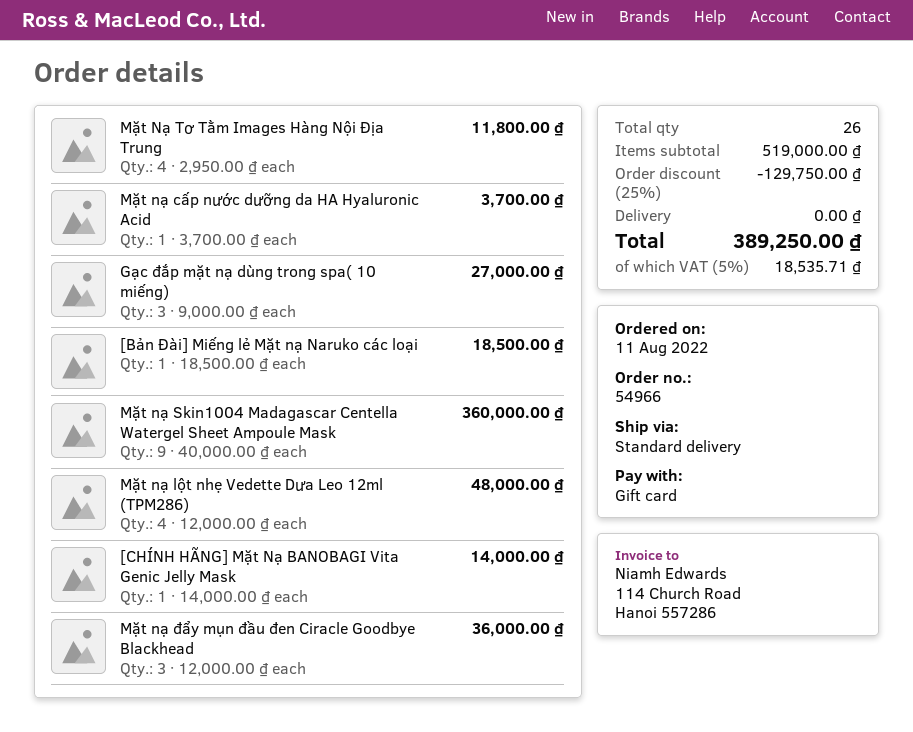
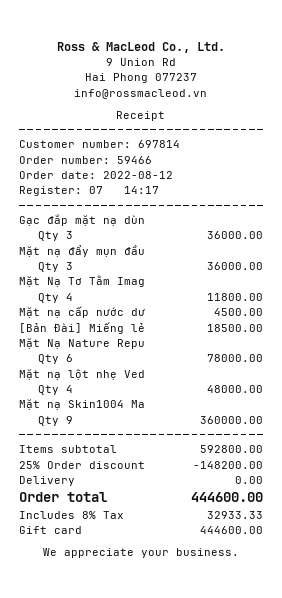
order number: 54966 -> 59466
order date: 2022-08-11 -> 2022-08-12
Mặt nạ cấp nước dưỡng da HA Hyaluronic Acid: 1 for 3700.00 -> 1 for 4500.00
Gạc đắp mặt nạ dùng trong spa( 10 miếng): 3 for 27000.00 -> 3 for 36000.00
[CHÍNH HÃNG] Mặt Nạ BANOBAGI Vita Genic Jelly Mask: 1 for 14000.00 -> none
Mặt Nạ Nature Repu: none -> 6 for 78000.00
subtotal: 519000.00 -> 592800.00
discount: 25% = 129750.00 -> 25% = 148200.00
tax: 5% = 18535.71 -> 8% = 32933.33
total: 389250.00 -> 444600.00

